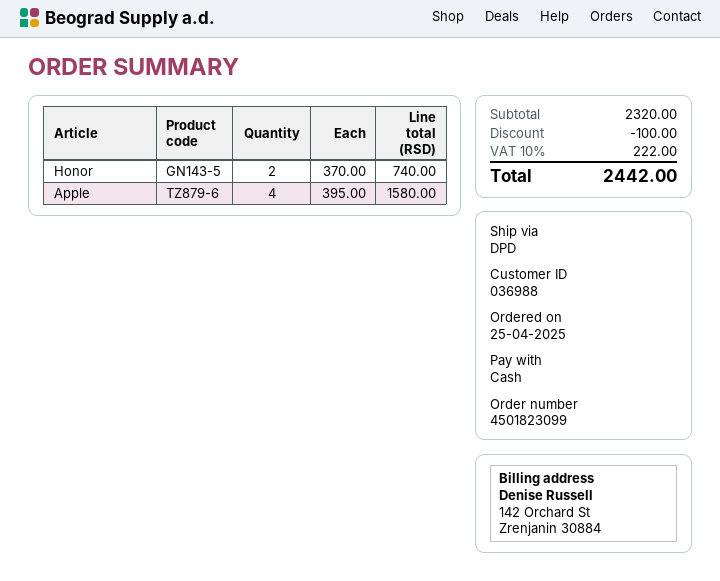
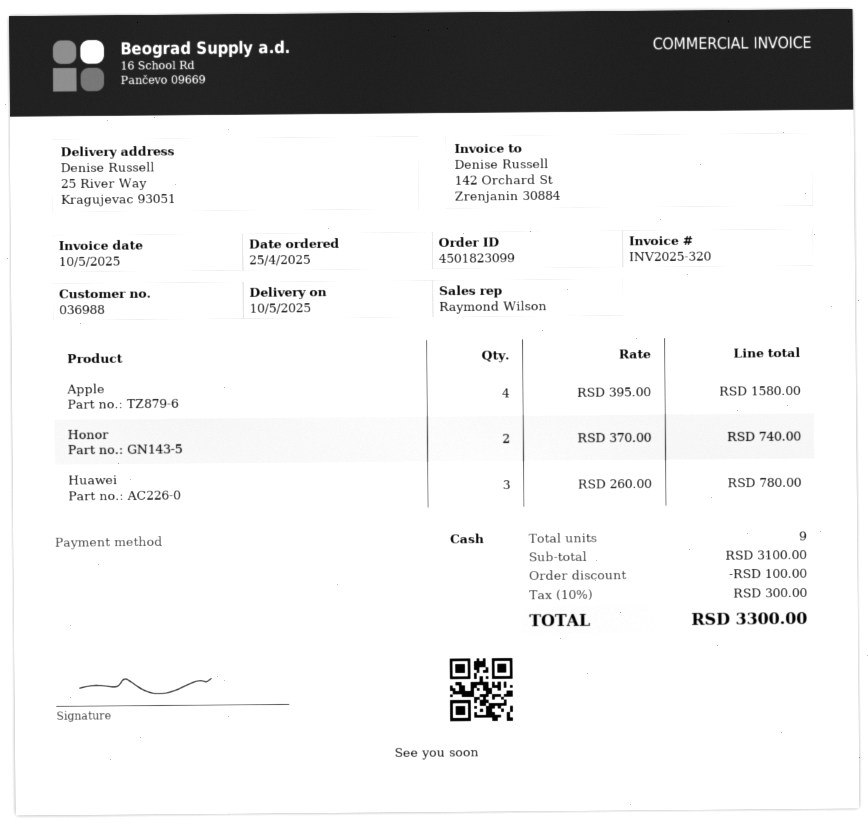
Huawei: none -> 3 x 260.00 = 780.00
subtotal: 2320.00 -> 3100.00
tax: 10% = 222.00 -> 10% = 300.00
total: 2442.00 -> 3300.00

